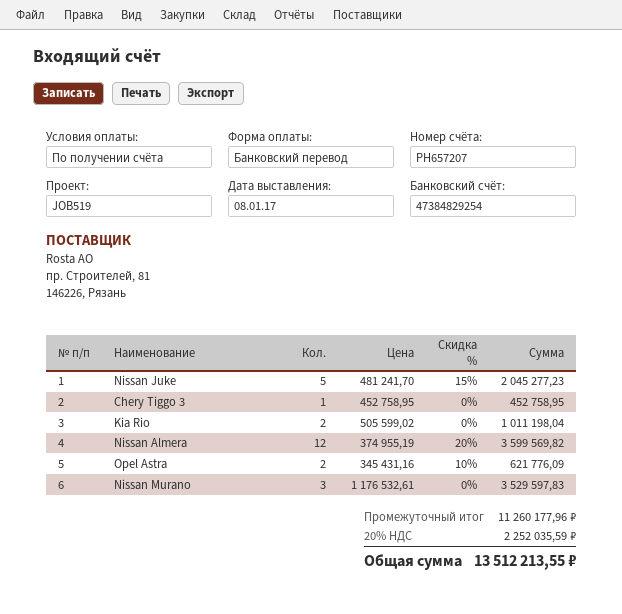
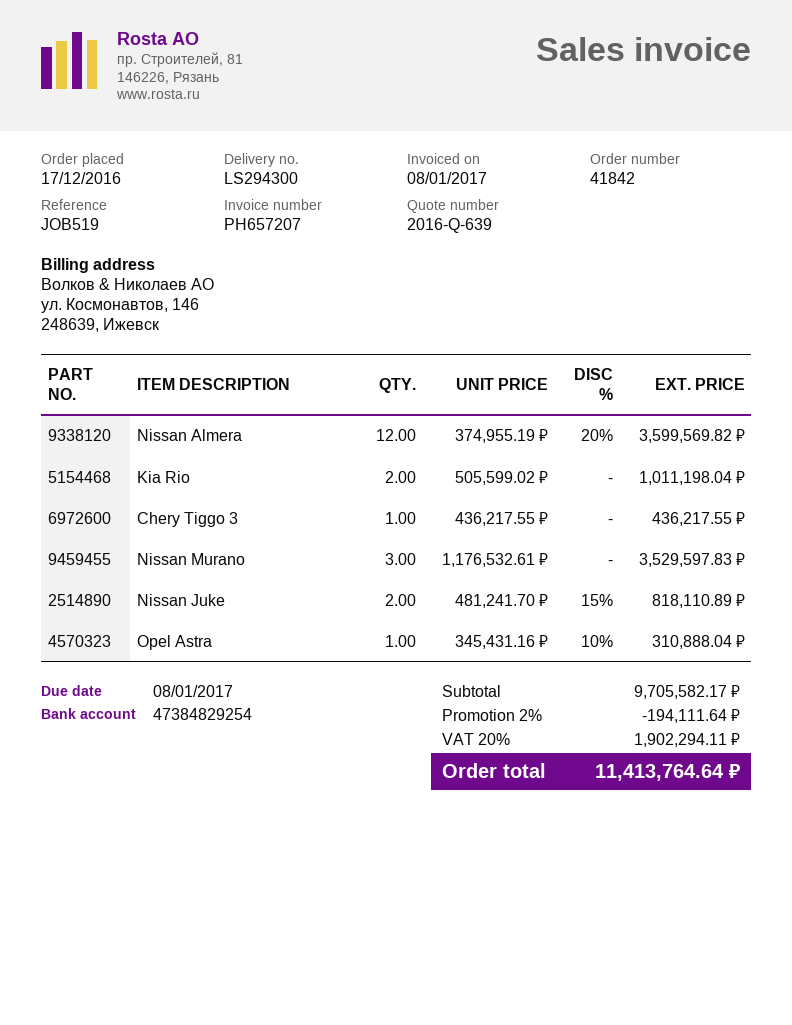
Nissan Juke: 5 x 481241.70 - 15% = 2045277.23 -> 2 x 481241.70 - 15% = 818110.89
Chery Tiggo 3: 1 x 452758.95 = 452758.95 -> 1 x 436217.55 = 436217.55
Opel Astra: 2 x 345431.16 - 10% = 621776.09 -> 1 x 345431.16 - 10% = 310888.04
subtotal: 11260177.96 -> 9705582.17
discount: none -> 2% = 194111.64
tax: 20% = 2252035.59 -> 20% = 1902294.11
total: 13512213.55 -> 11413764.64

